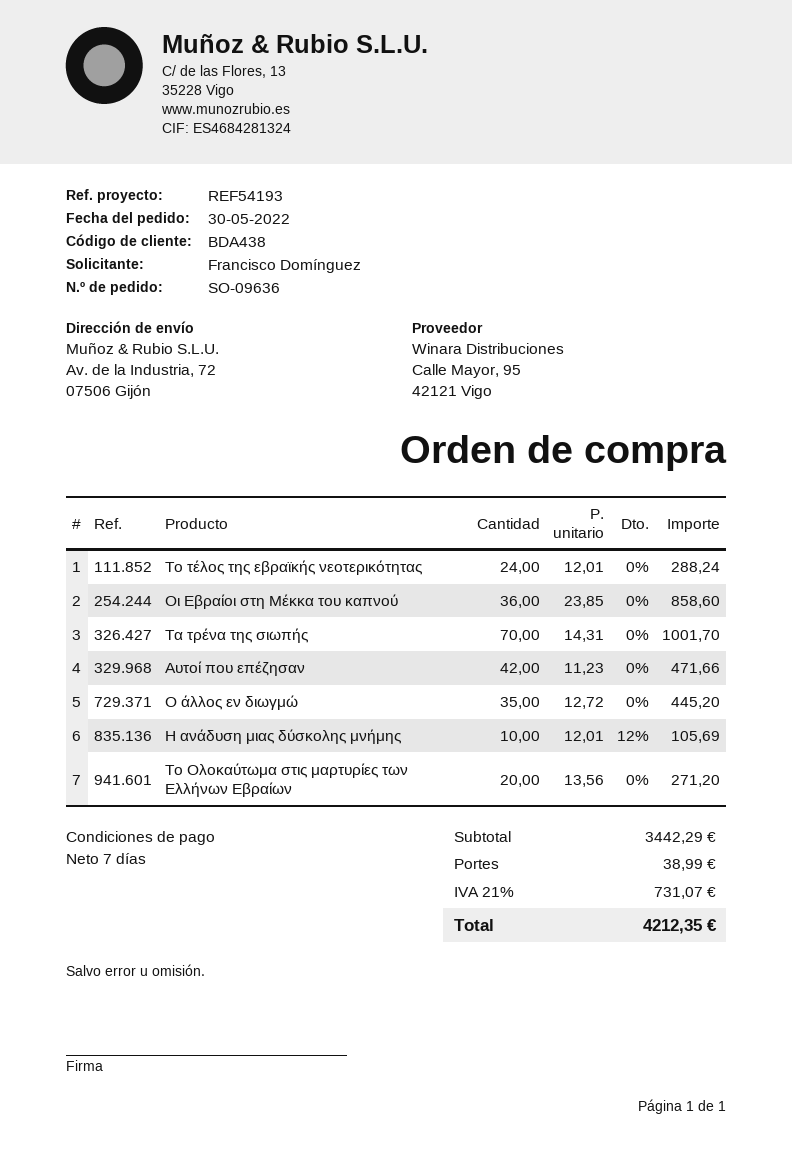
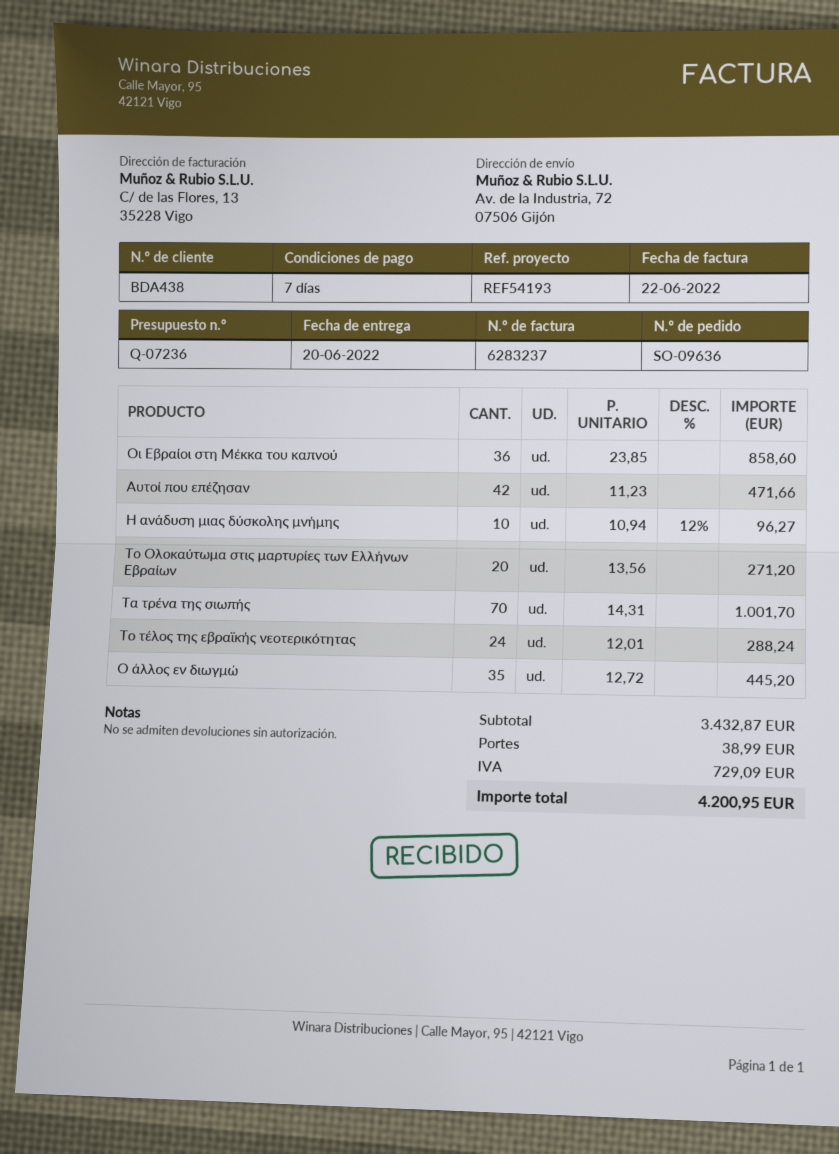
Η ανάδυση μιας δύσκολης μνήμης: 10 x 12.01 - 12% = 105.69 -> 10 x 10.94 - 12% = 96.27
subtotal: 3442.29 -> 3432.87
tax: 731.07 -> 729.09
total: 4212.35 -> 4200.95

